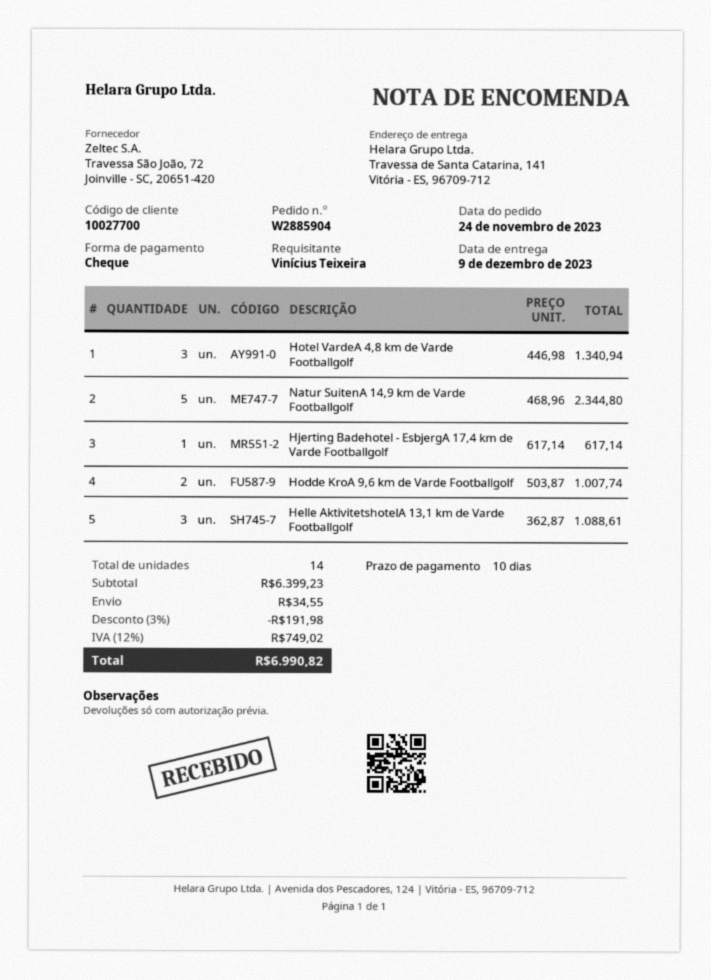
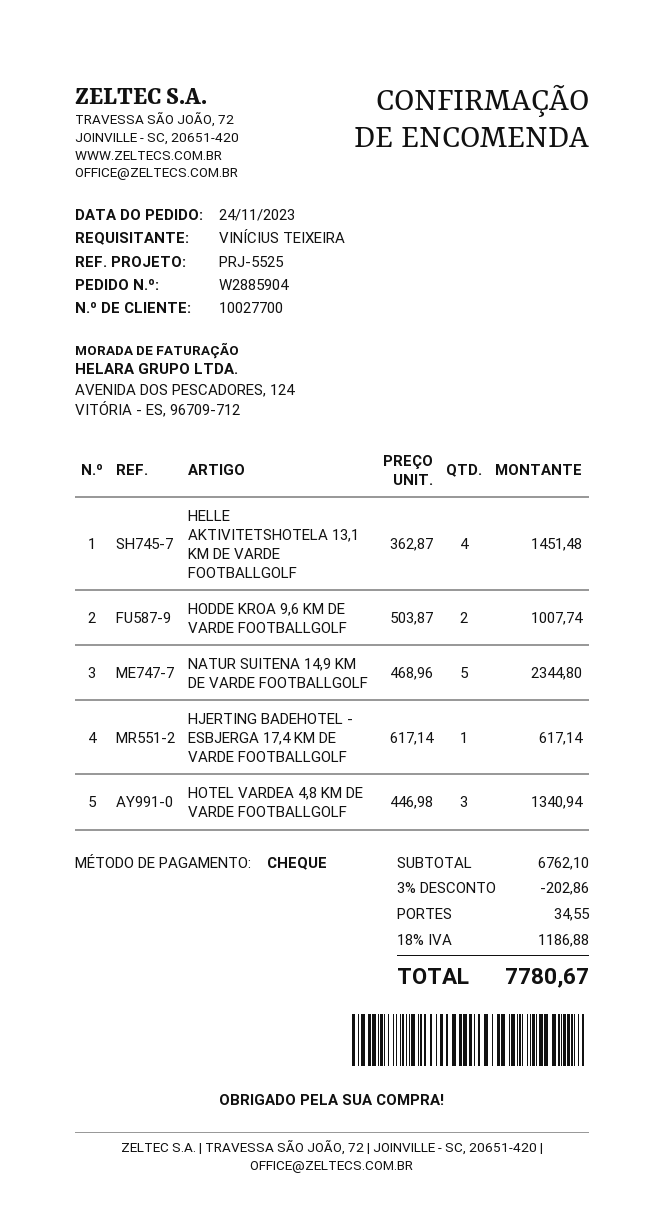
Helle AktivitetshotelA 13,1 km de Varde Footballgolf: 3 x 362.87 = 1088.61 -> 4 x 362.87 = 1451.48
subtotal: 6399.23 -> 6762.10
discount: 3% = 191.98 -> 3% = 202.86
tax: 12% = 749.02 -> 18% = 1186.88
total: 6990.82 -> 7780.67

